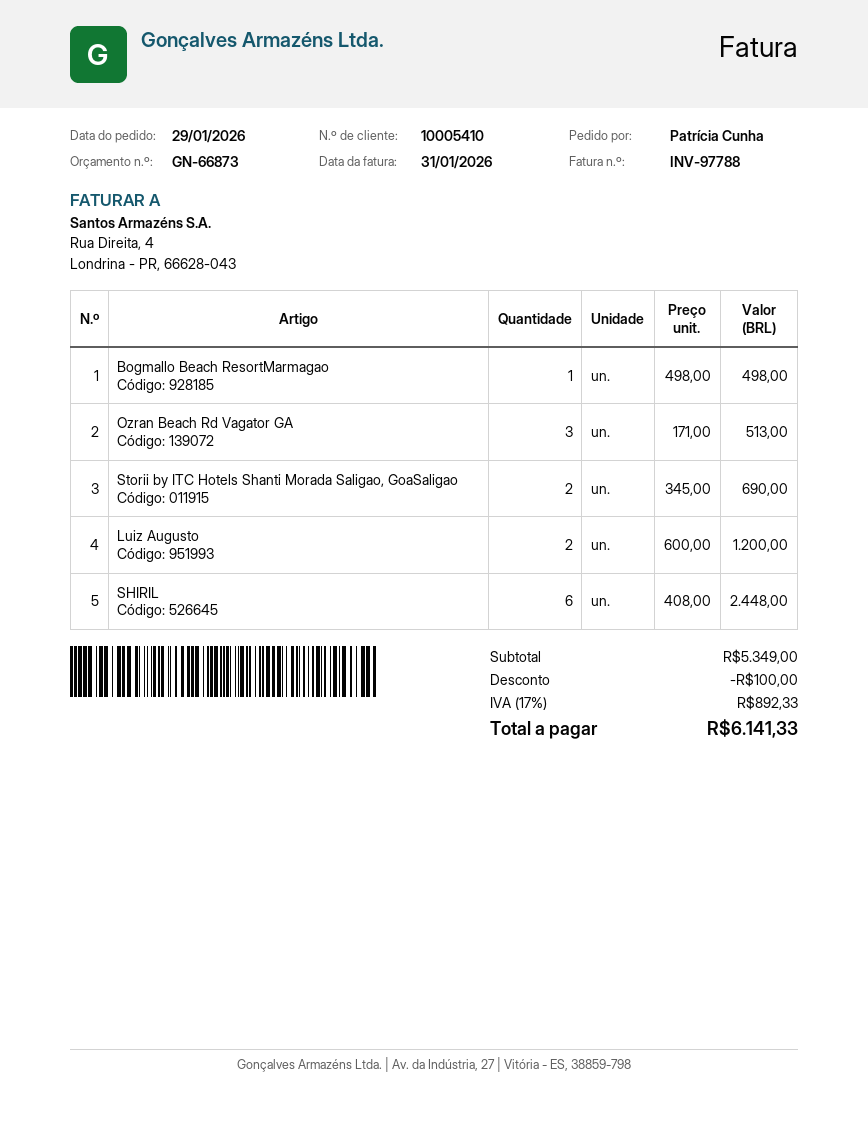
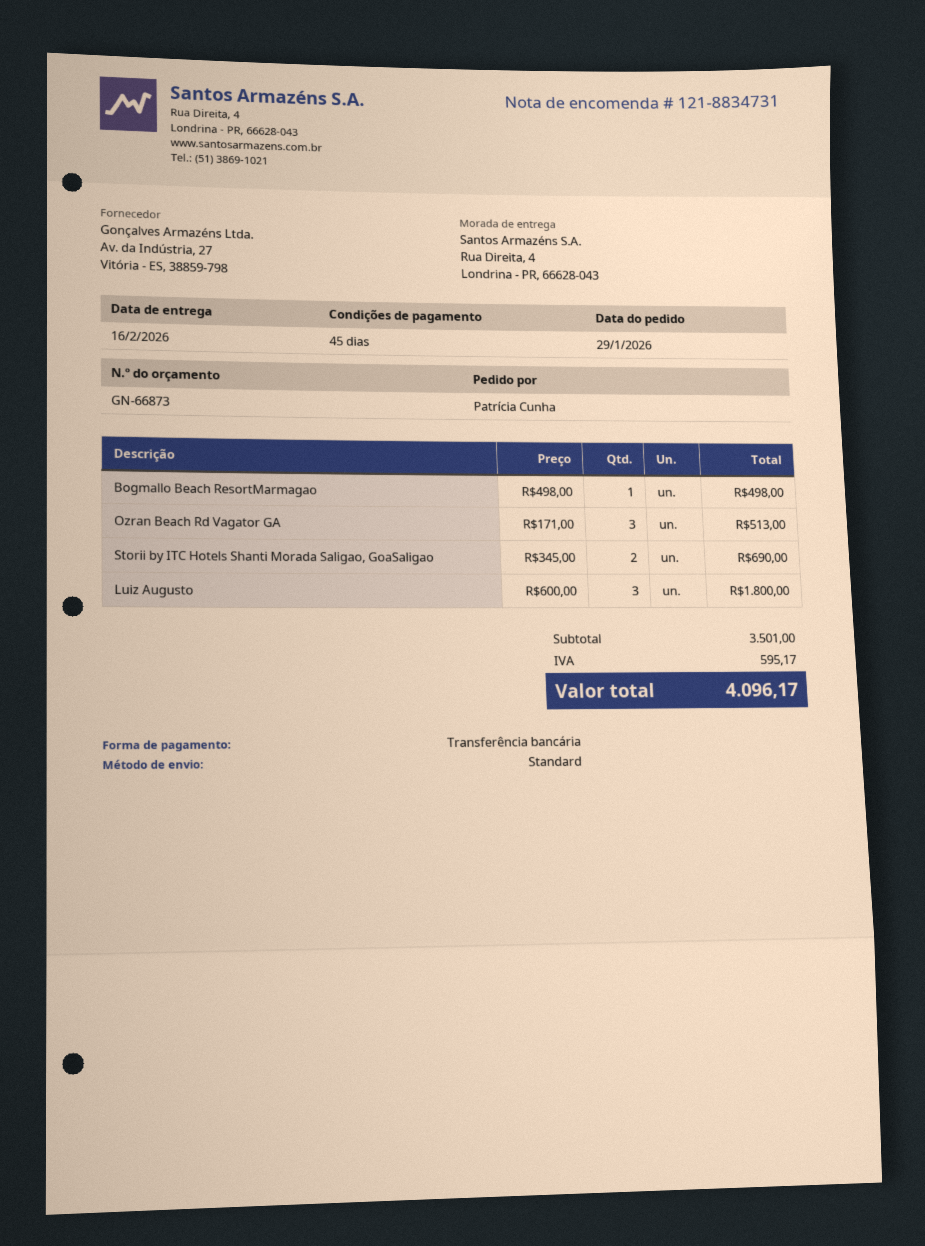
Luiz Augusto: 2 x 600.00 = 1200.00 -> 3 x 600.00 = 1800.00
SHIRIL: 6 x 408.00 = 2448.00 -> none
subtotal: 5349.00 -> 3501.00
discount: 100.00 -> none
tax: 892.33 -> 595.17
total: 6141.33 -> 4096.17

